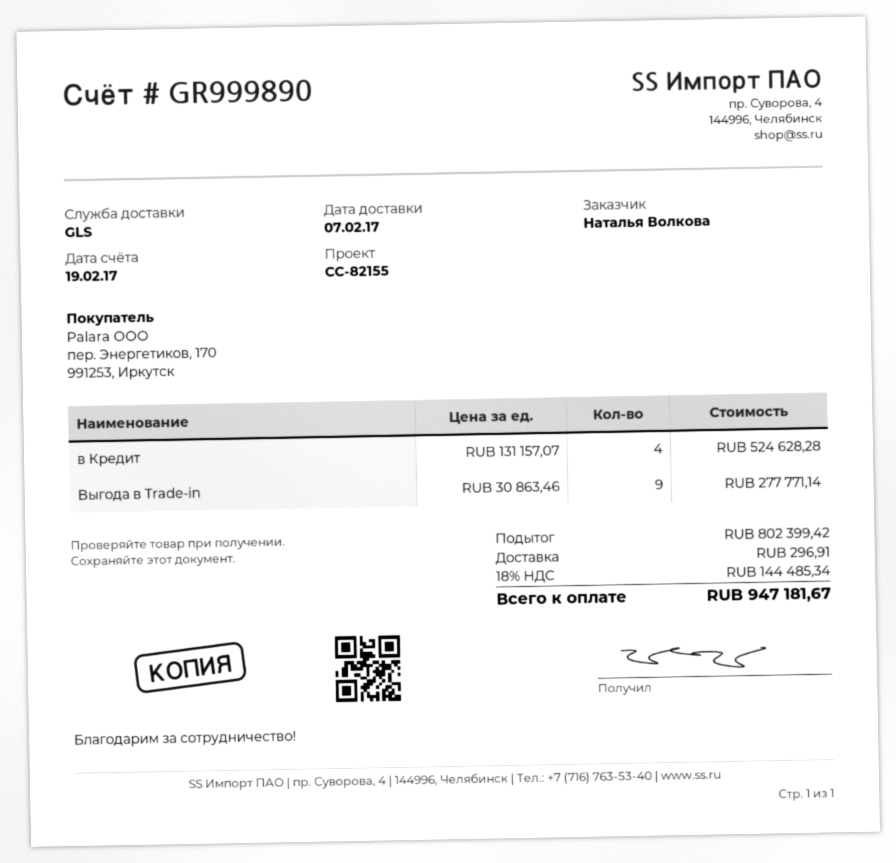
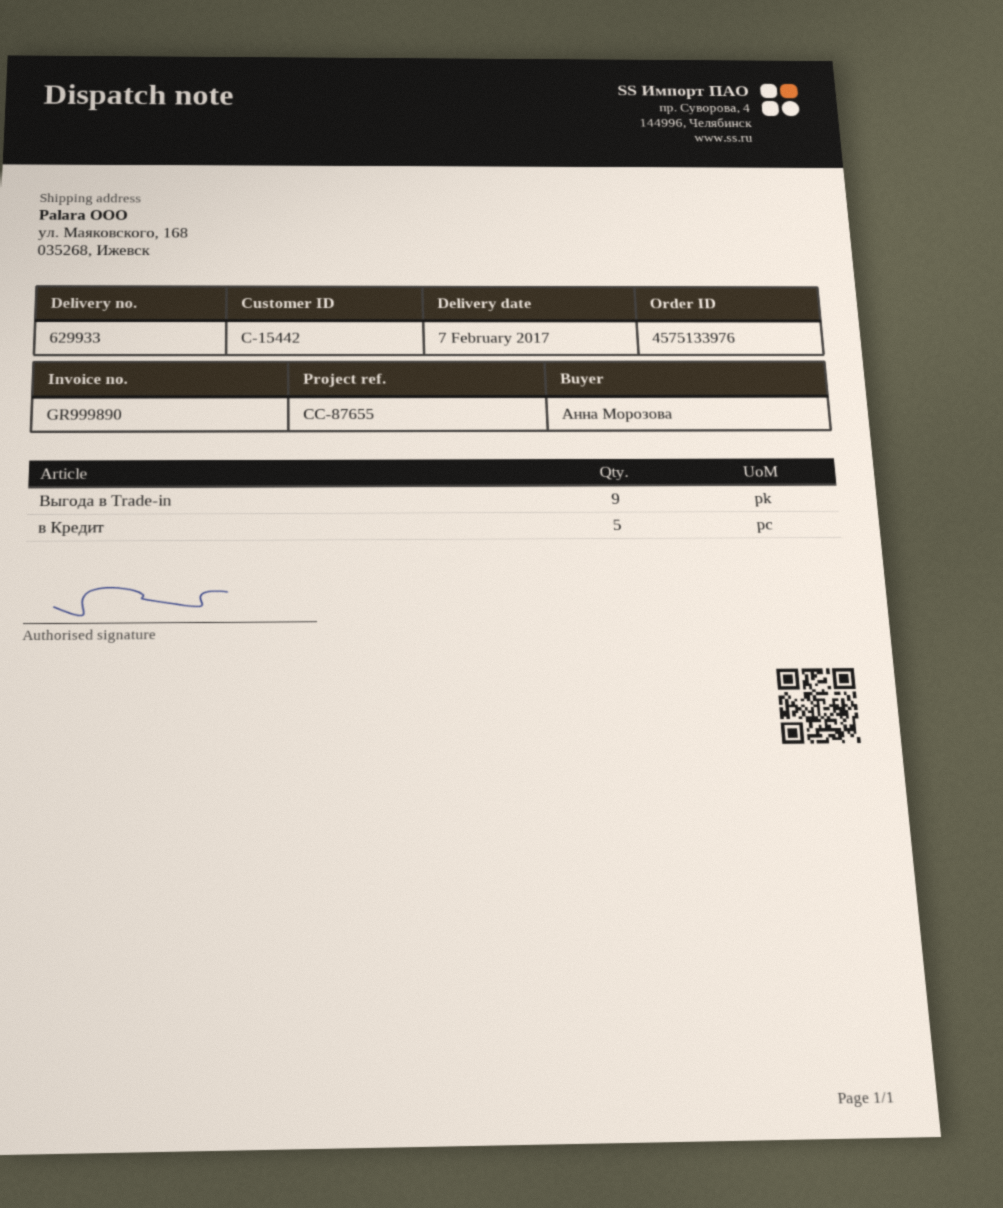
reference: CC-82155 -> CC-87655
ordered by: Наталья Волкова -> Анна Морозова
в Кредит: 4 -> 5

